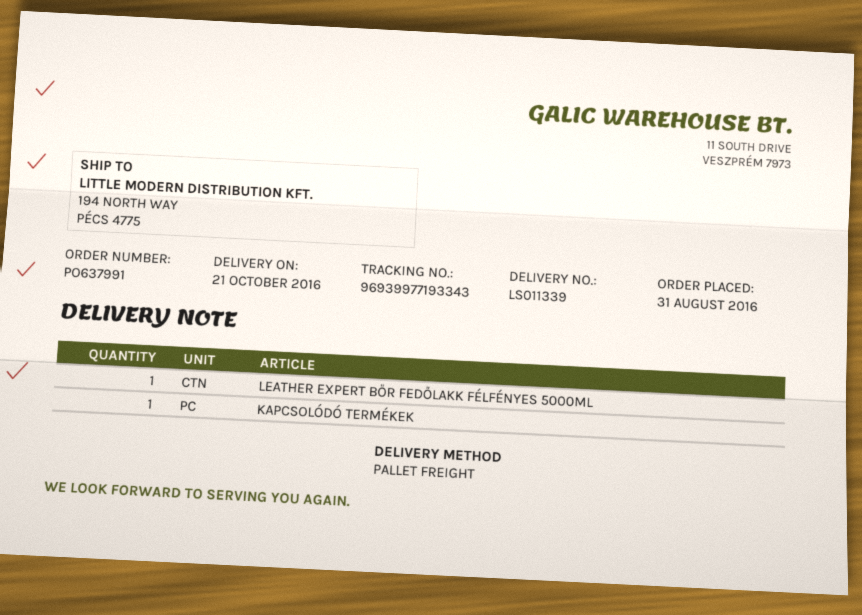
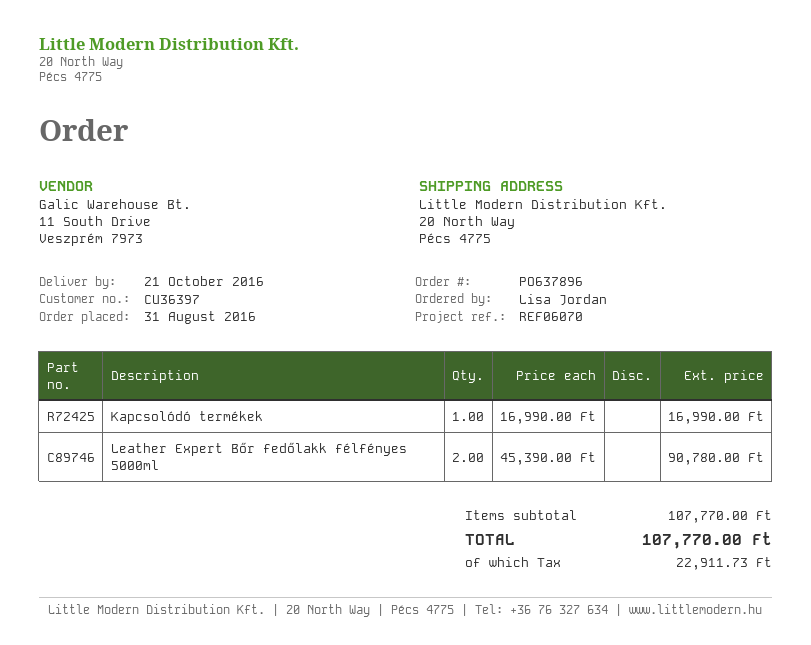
order number: PO637991 -> PO637896
ship to: 194 NORTH WAY, PÉCS 4775 -> 20 North Way, Pécs 4775
LEATHER EXPERT BŐR FEDŐLAKK FÉLFÉNYES 5000ML: 1 -> 2

